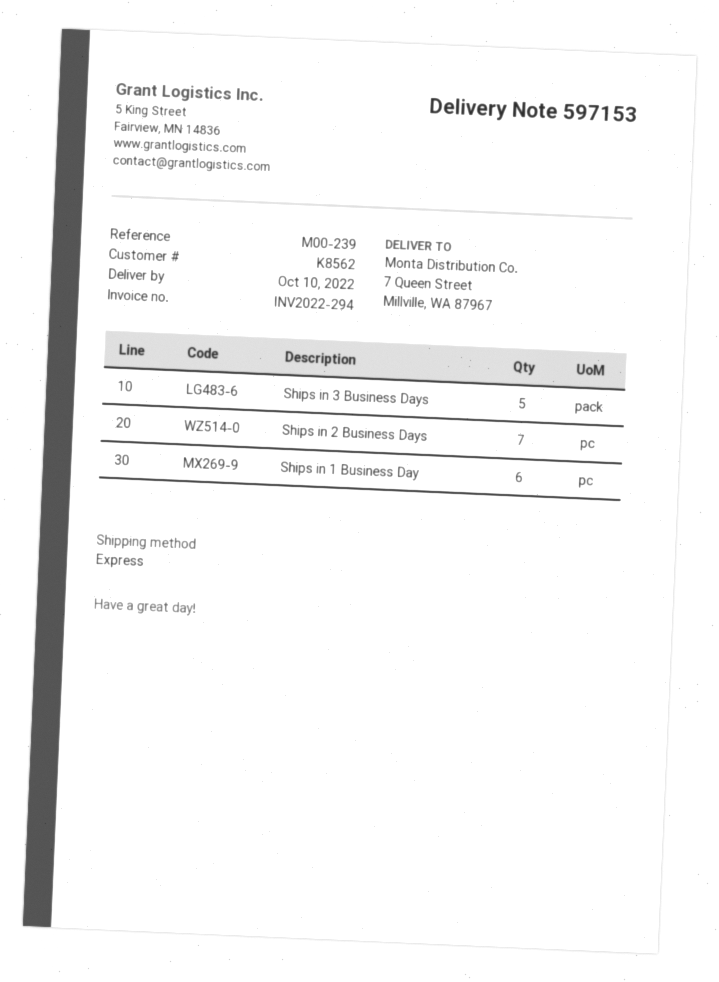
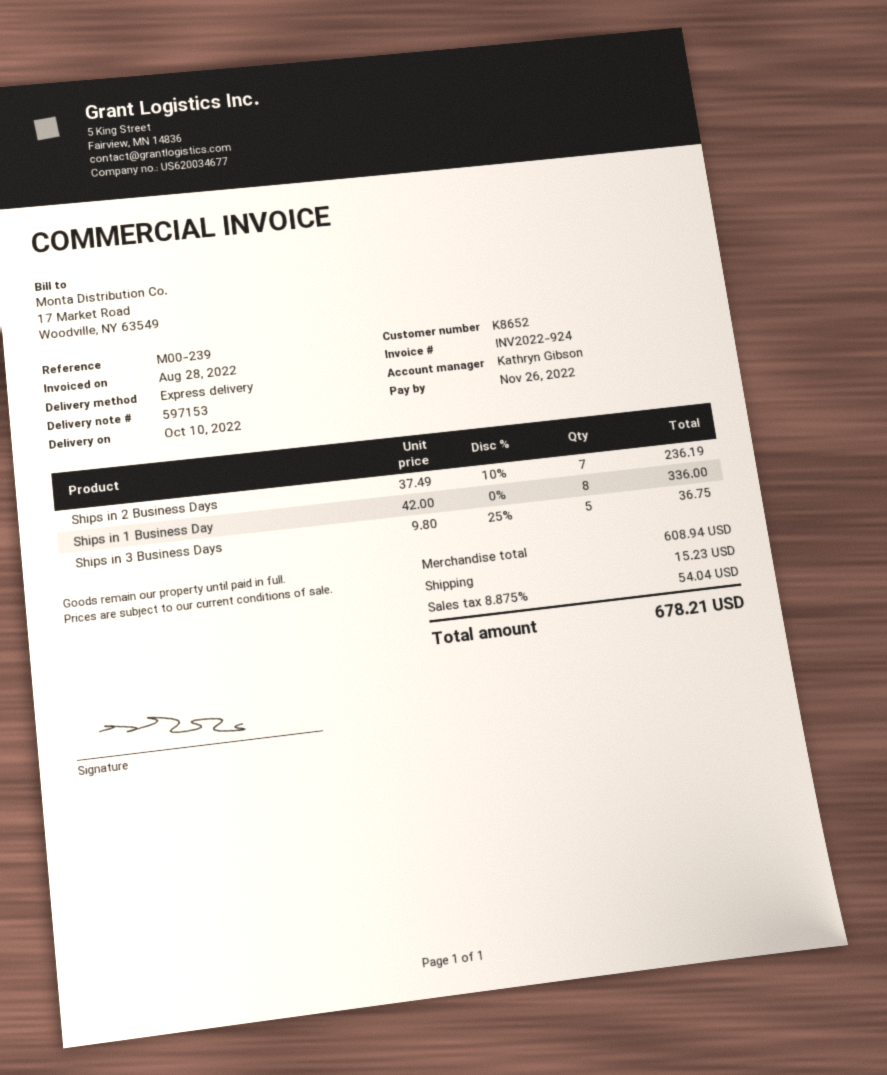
invoice number: INV2022-294 -> INV2022-924
customer number: K8562 -> K8652
Ships in 1 Business Day: 6 -> 8

